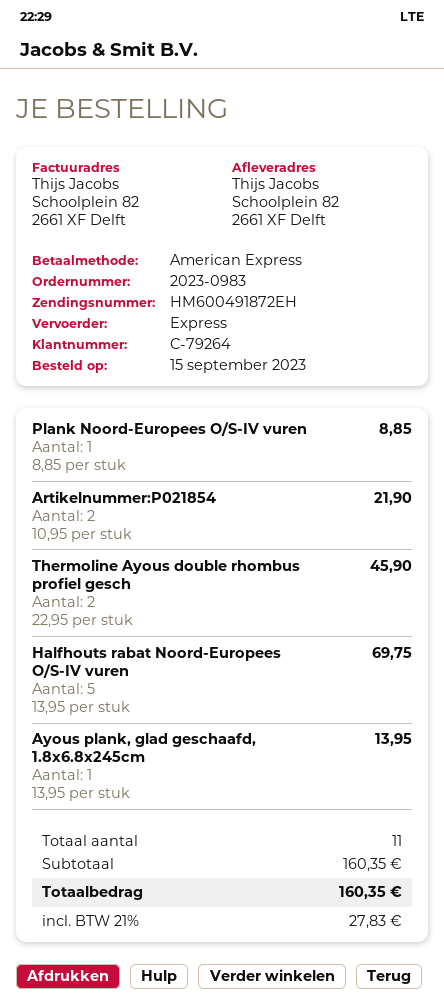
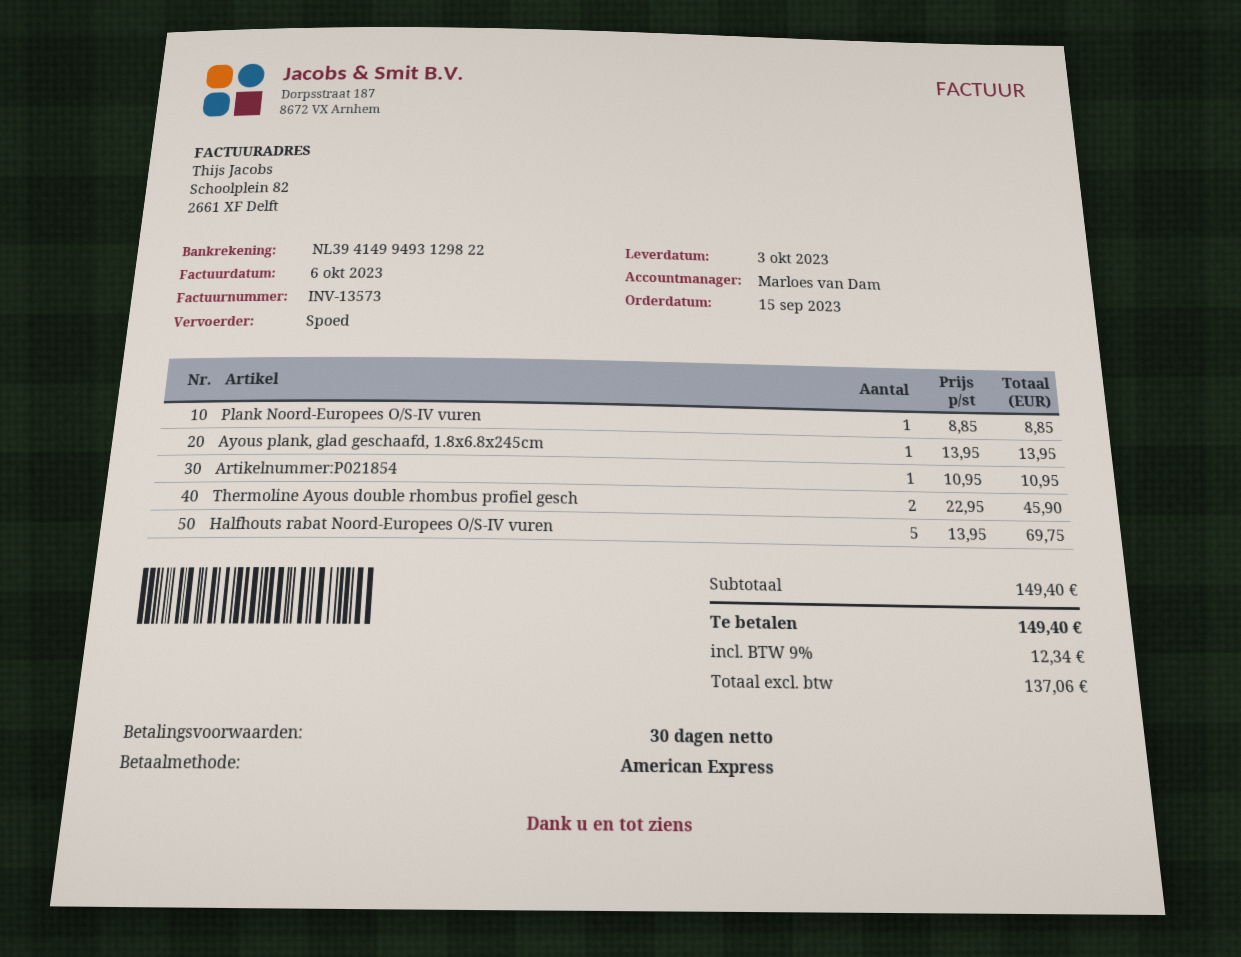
Artikelnummer:P021854: 2 x 10.95 = 21.90 -> 1 x 10.95 = 10.95
subtotal: 160.35 -> 149.40
tax: 21% = 27.83 -> 9% = 12.34
total: 160.35 -> 149.40

